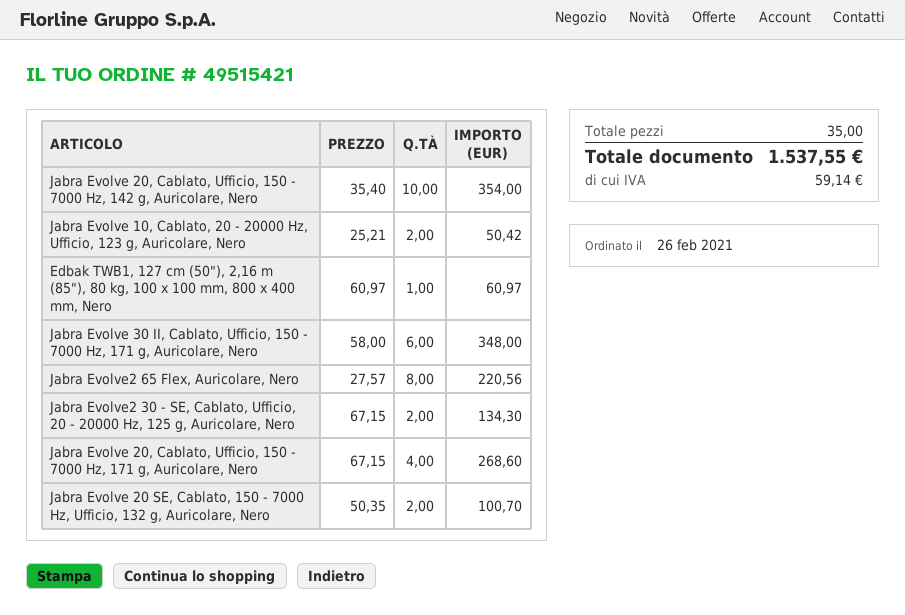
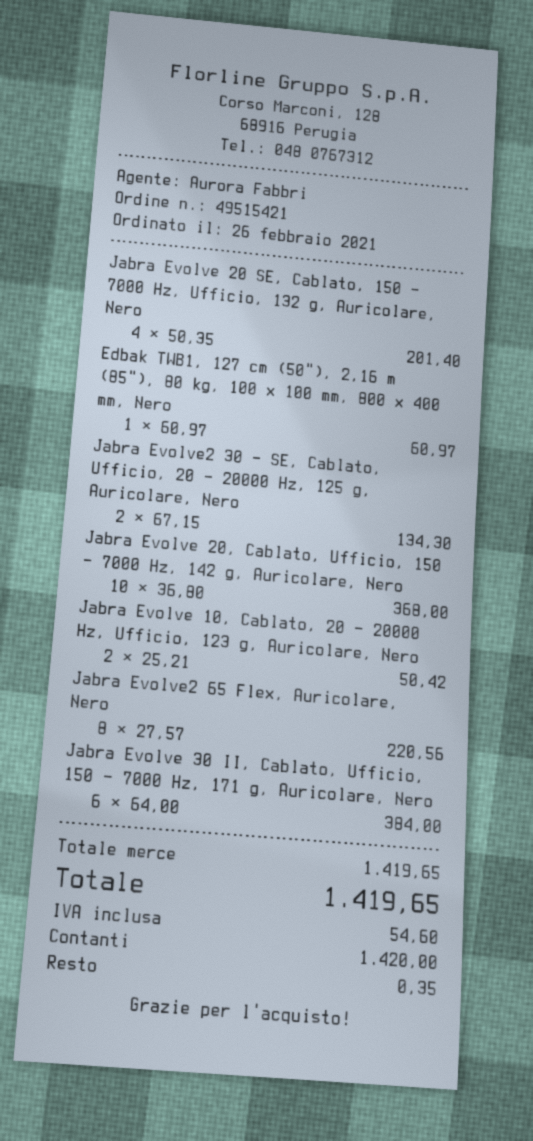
Jabra Evolve 20, Cablato, Ufficio, 150 - 7000 Hz, 142 g, Auricolare, Nero: 10 x 35.40 = 354.00 -> 10 x 36.80 = 368.00
Jabra Evolve 30 II, Cablato, Ufficio, 150 - 7000 Hz, 171 g, Auricolare, Nero: 6 x 58.00 = 348.00 -> 6 x 64.00 = 384.00
Jabra Evolve 20, Cablato, Ufficio, 150 - 7000 Hz, 171 g, Auricolare, Nero: 4 x 67.15 = 268.60 -> none
Jabra Evolve 20 SE, Cablato, 150 - 7000 Hz, Ufficio, 132 g, Auricolare, Nero: 2 x 50.35 = 100.70 -> 4 x 50.35 = 201.40
tax: 59.14 -> 54.60
total: 1537.55 -> 1419.65

